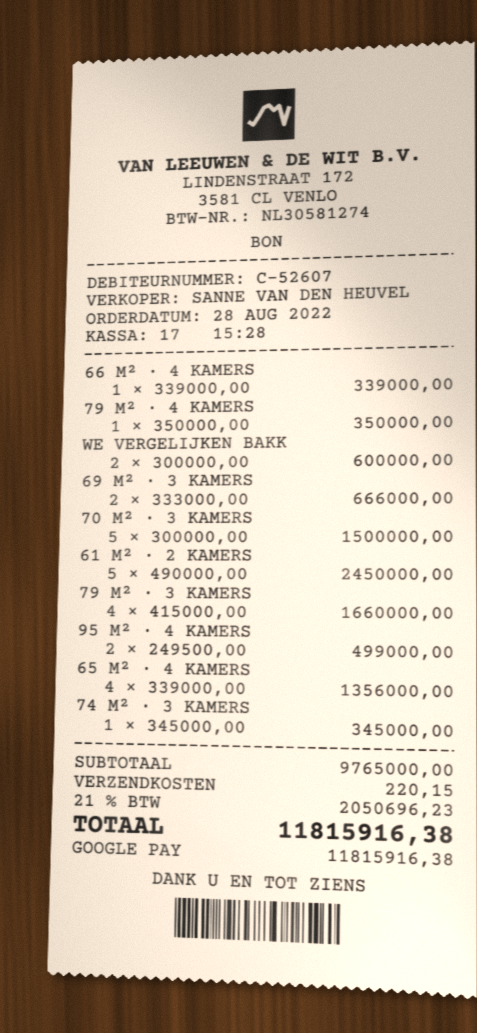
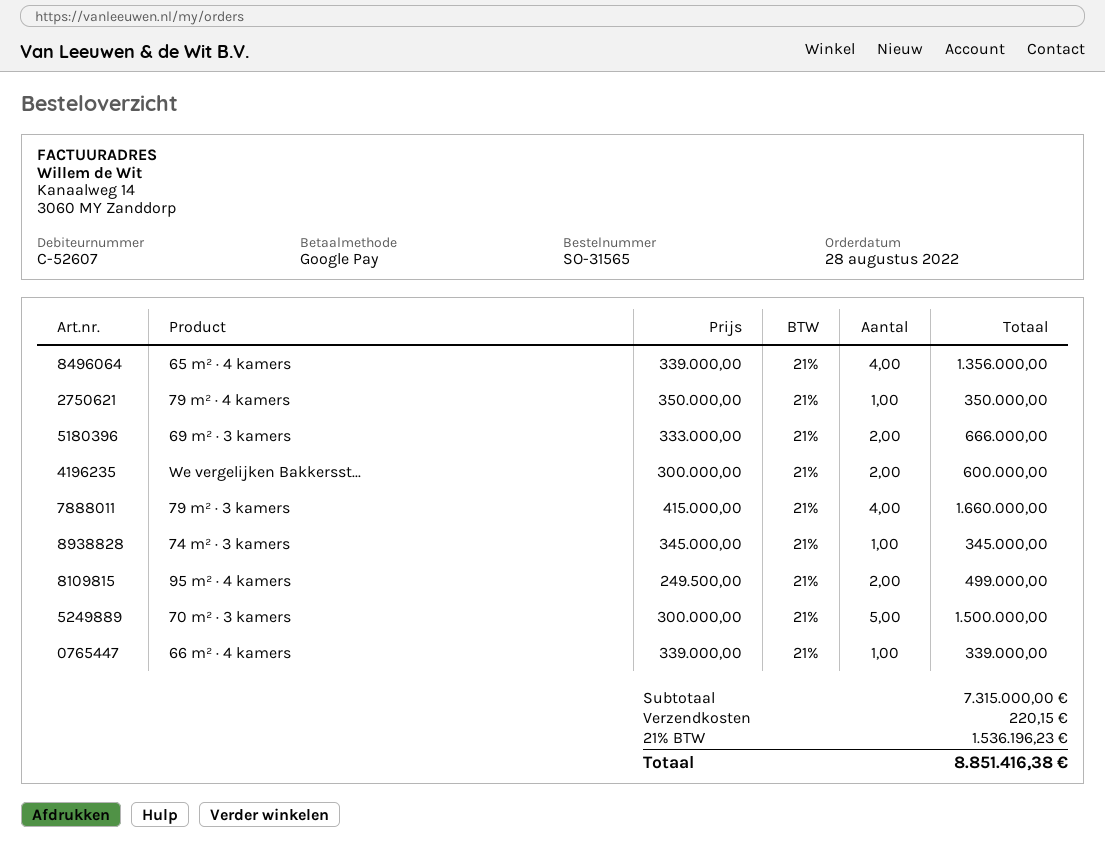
61 M² · 2 KAMERS: 5 x 490000.00 = 2450000.00 -> none
subtotal: 9765000.00 -> 7315000.00
tax: 21% = 2050696.23 -> 21% = 1536196.23
total: 11815916.38 -> 8851416.38

